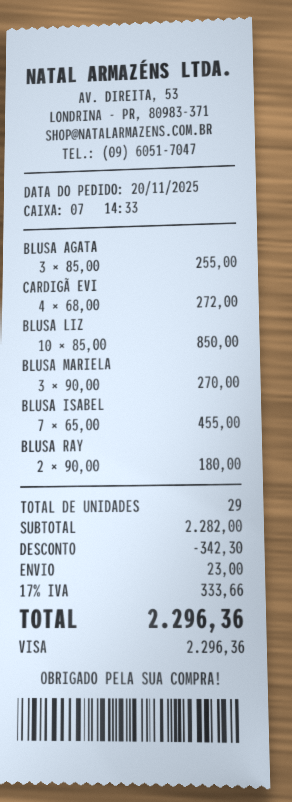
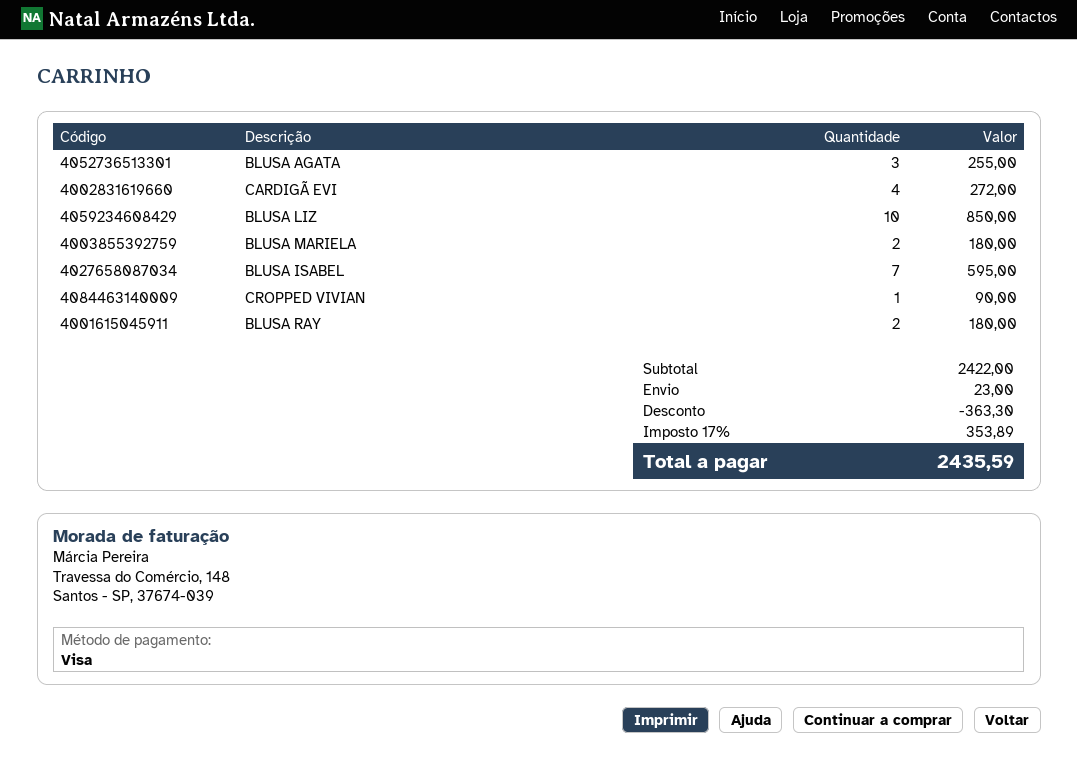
BLUSA MARIELA: 3 for 270.00 -> 2 for 180.00
BLUSA ISABEL: 7 for 455.00 -> 7 for 595.00
CROPPED VIVIAN: none -> 1 for 90.00
subtotal: 2282.00 -> 2422.00
discount: 342.30 -> 363.30
tax: 17% = 333.66 -> 17% = 353.89
total: 2296.36 -> 2435.59

